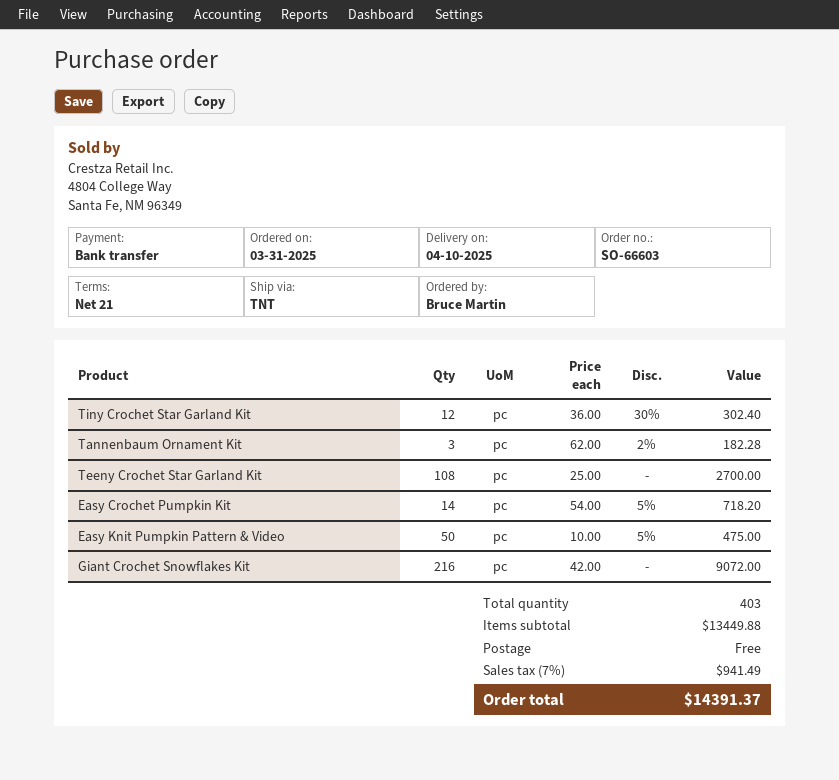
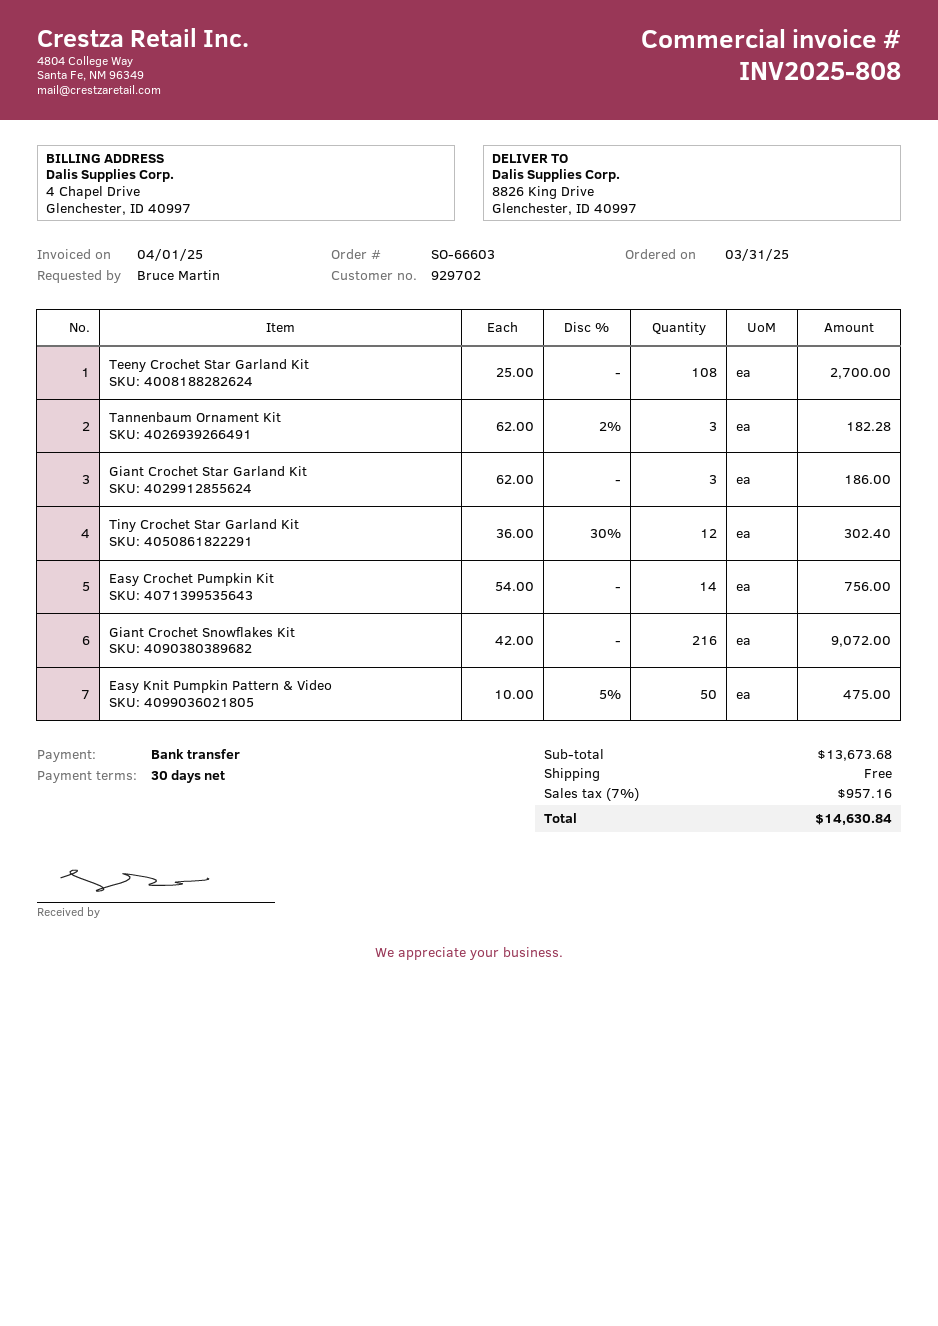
payment terms: 21 days -> 30 days
Easy Crochet Pumpkin Kit: 14 x 54.00 - 5% = 718.20 -> 14 x 54.00 = 756.00
Giant Crochet Star Garland Kit: none -> 3 x 62.00 = 186.00
subtotal: 13449.88 -> 13673.68
tax: 7% = 941.49 -> 7% = 957.16
total: 14391.37 -> 14630.84

